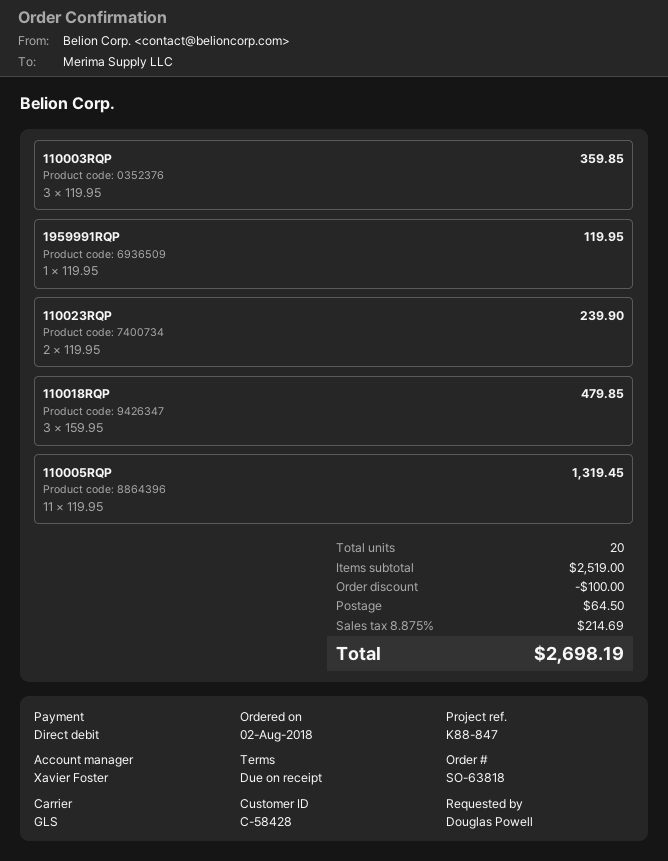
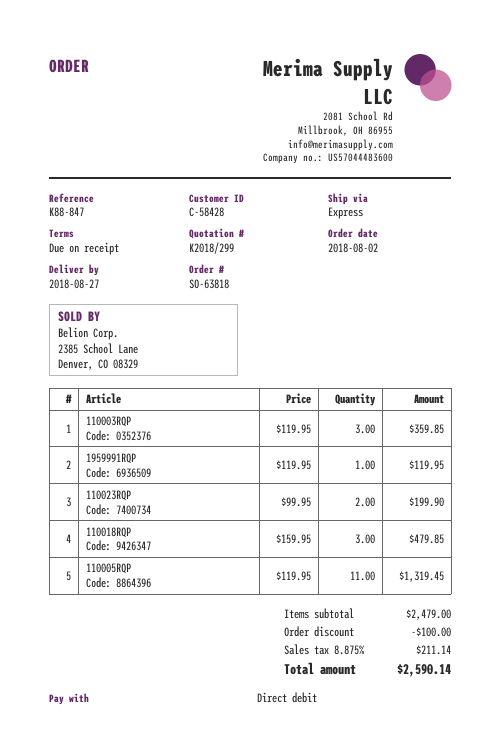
shipping method: GLS -> express
110023RQP: 2 x 119.95 = 239.90 -> 2 x 99.95 = 199.90
subtotal: 2519.00 -> 2479.00
shipping: 64.50 -> none
tax: 8.875% = 214.69 -> 8.875% = 211.14
total: 2698.19 -> 2590.14

